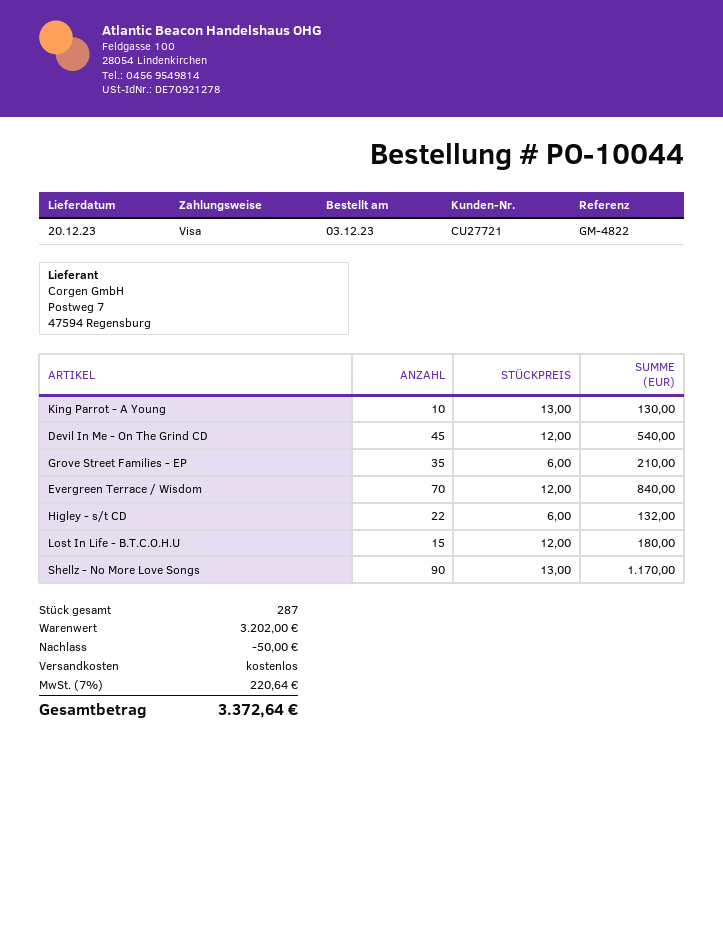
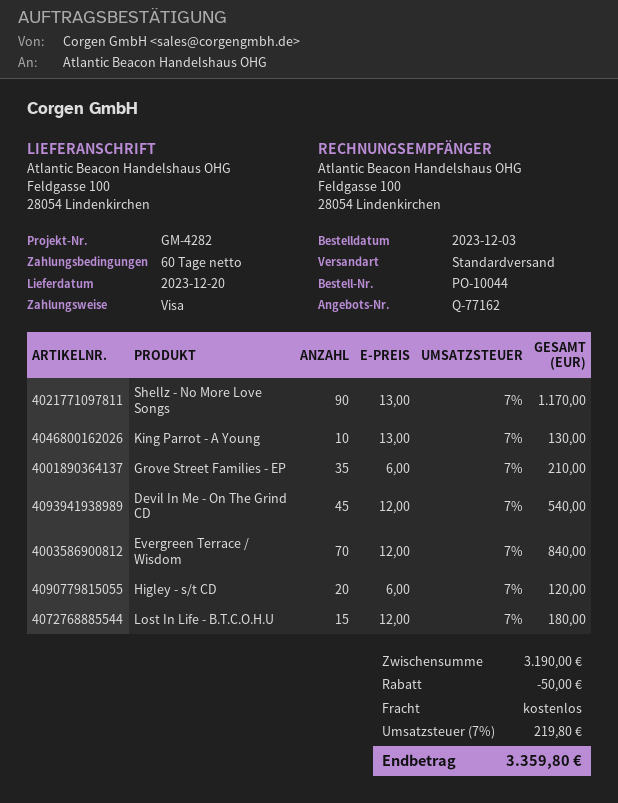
reference: GM-4822 -> GM-4282
Higley - s/t CD: 22 x 6.00 = 132.00 -> 20 x 6.00 = 120.00
subtotal: 3202.00 -> 3190.00
tax: 7% = 220.64 -> 7% = 219.80
total: 3372.64 -> 3359.80

